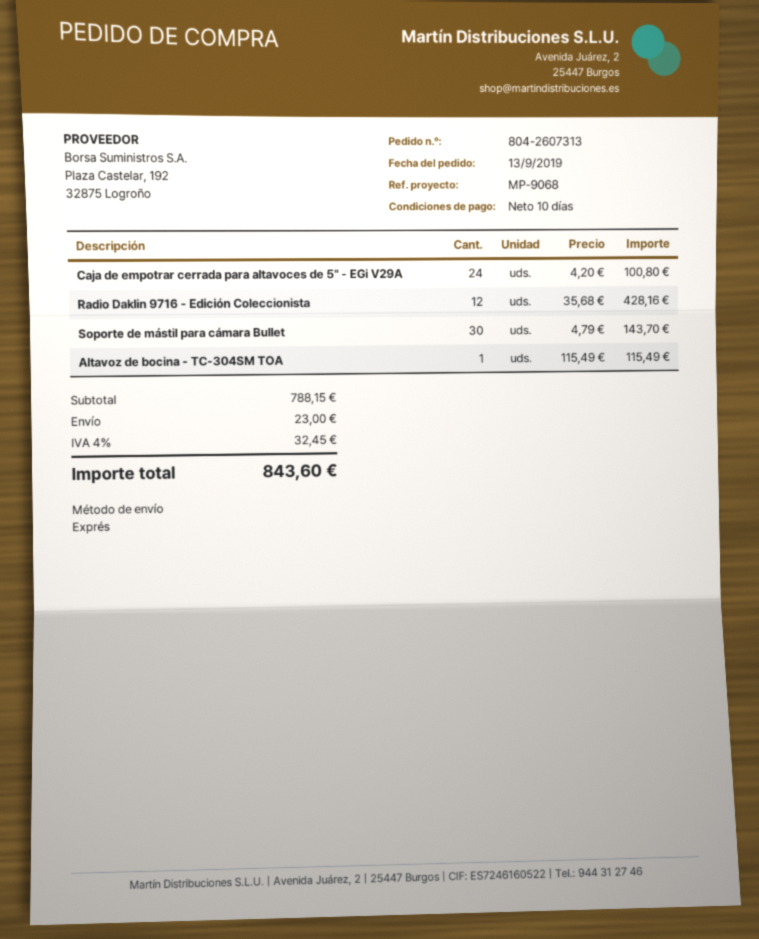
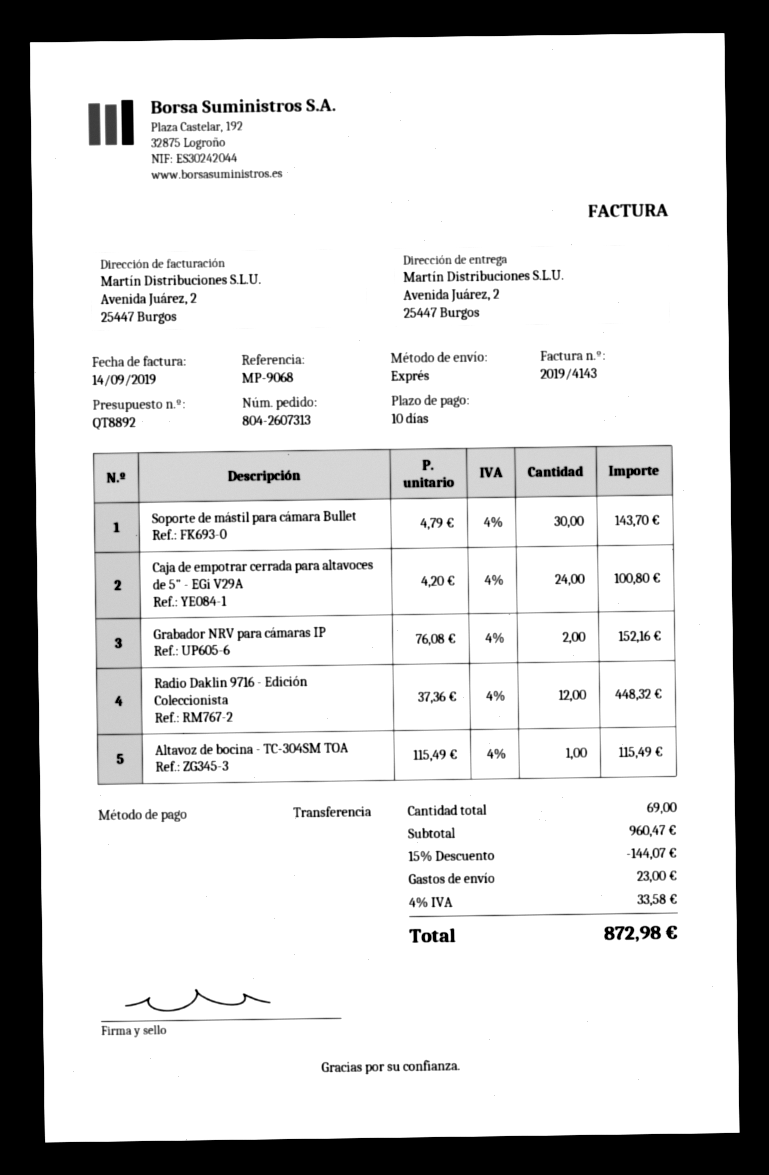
Radio Daklin 9716 - Edición Coleccionista: 12 x 35.68 = 428.16 -> 12 x 37.36 = 448.32
Grabador NRV para cámaras IP: none -> 2 x 76.08 = 152.16
subtotal: 788.15 -> 960.47
discount: none -> 15% = 144.07
tax: 4% = 32.45 -> 4% = 33.58
total: 843.60 -> 872.98

